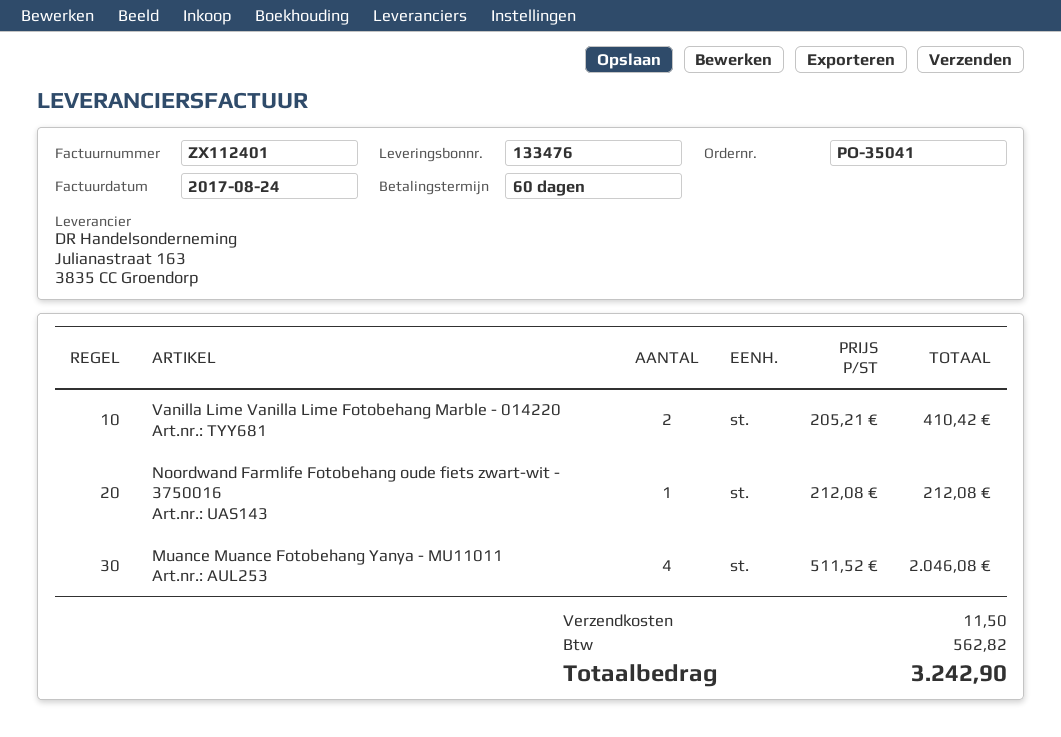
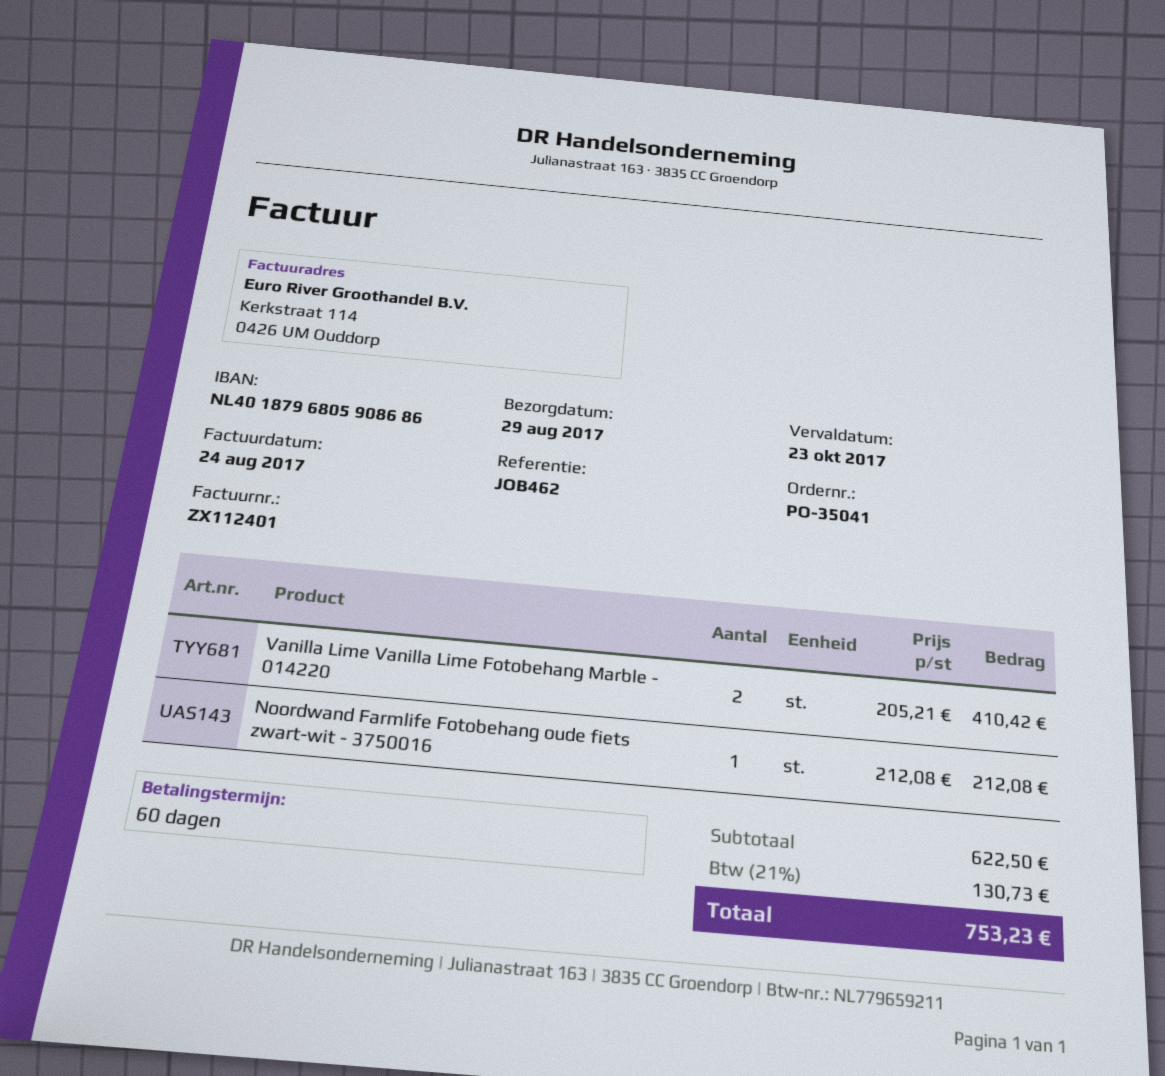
Muance Muance Fotobehang Yanya - MU11011: 4 x 511.52 = 2046.08 -> none
shipping: 11.50 -> none
tax: 562.82 -> 130.73
total: 3242.90 -> 753.23

